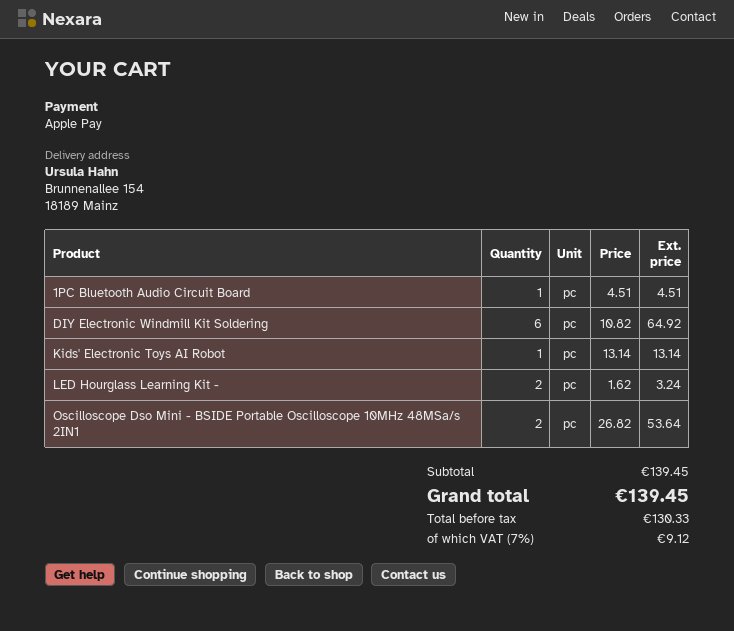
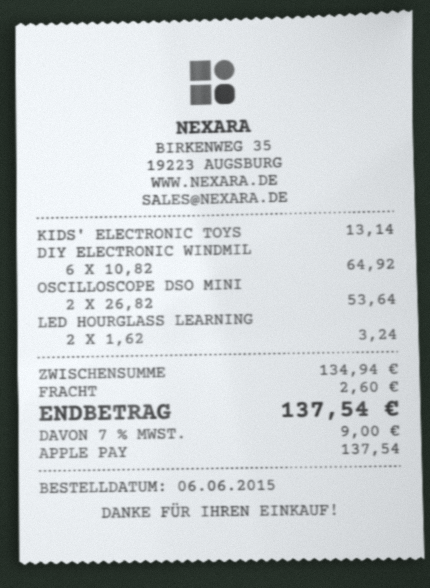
1PC Bluetooth Audio Circuit Board: 1 x 4.51 = 4.51 -> none
subtotal: 139.45 -> 134.94
shipping: none -> 2.60
tax: 7% = 9.12 -> 7% = 9.00
total: 139.45 -> 137.54

